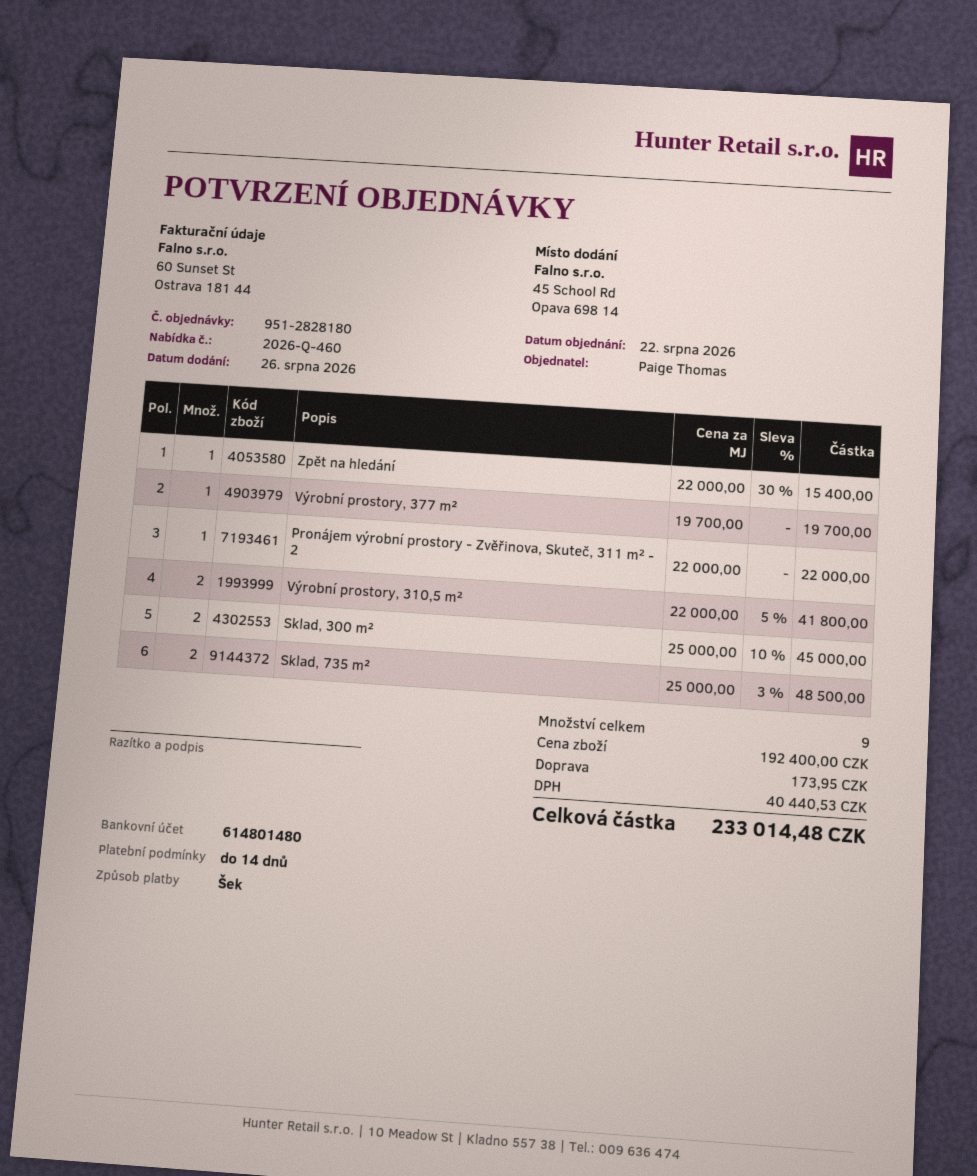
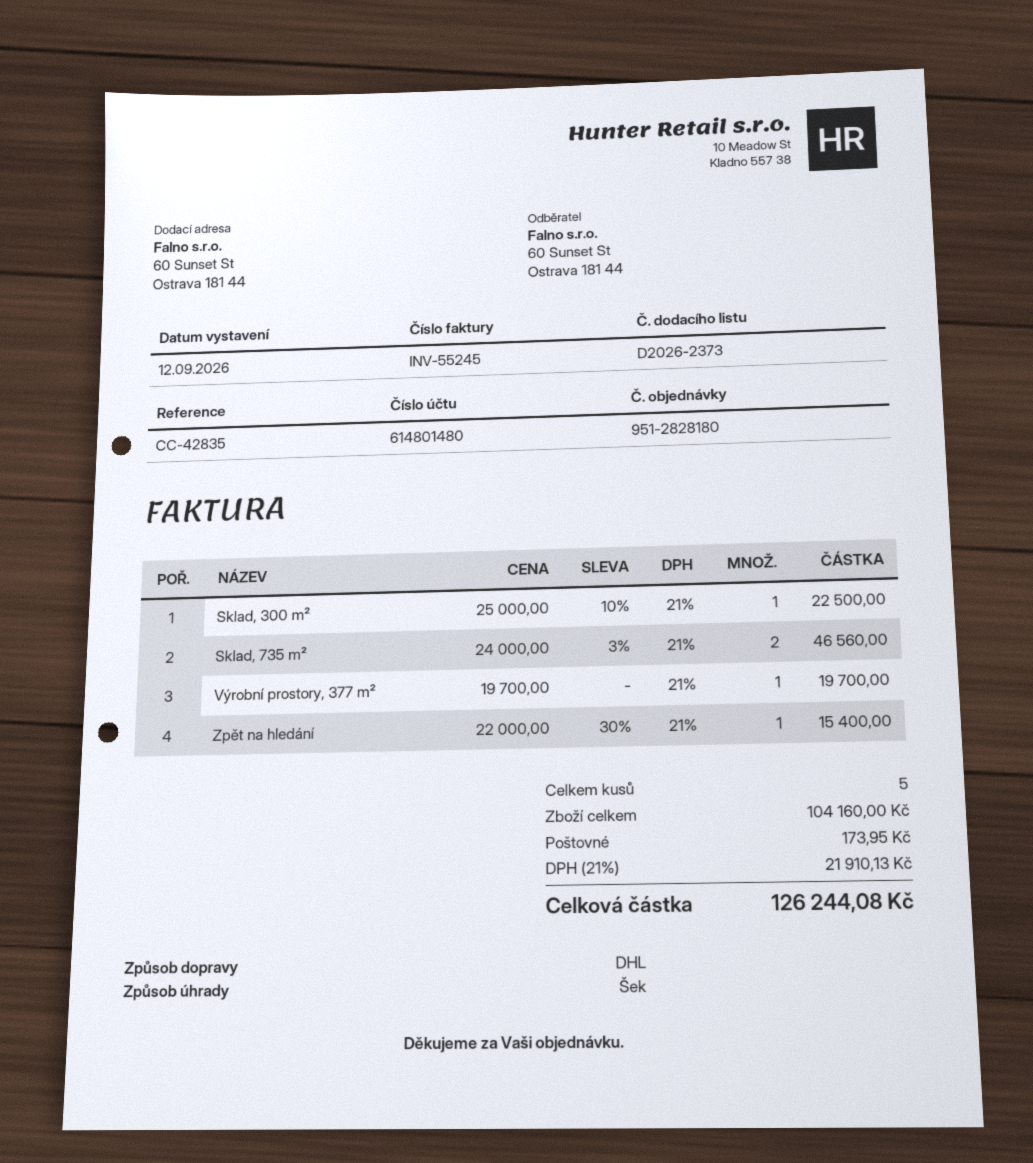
ship to: 45 School Rd, Opava 698 14 -> 60 Sunset St, Ostrava 181 44
Pronájem výrobní prostory - Zvěřinova, Skuteč, 311 m² - 2: 1 x 22000.00 = 22000.00 -> none
Výrobní prostory, 310,5 m²: 2 x 22000.00 - 5% = 41800.00 -> none
Sklad, 300 m²: 2 x 25000.00 - 10% = 45000.00 -> 1 x 25000.00 - 10% = 22500.00
Sklad, 735 m²: 2 x 25000.00 - 3% = 48500.00 -> 2 x 24000.00 - 3% = 46560.00
total quantity: 9 -> 5
subtotal: 192400.00 -> 104160.00
tax: 40440.53 -> 21910.13
total: 233014.48 -> 126244.08

